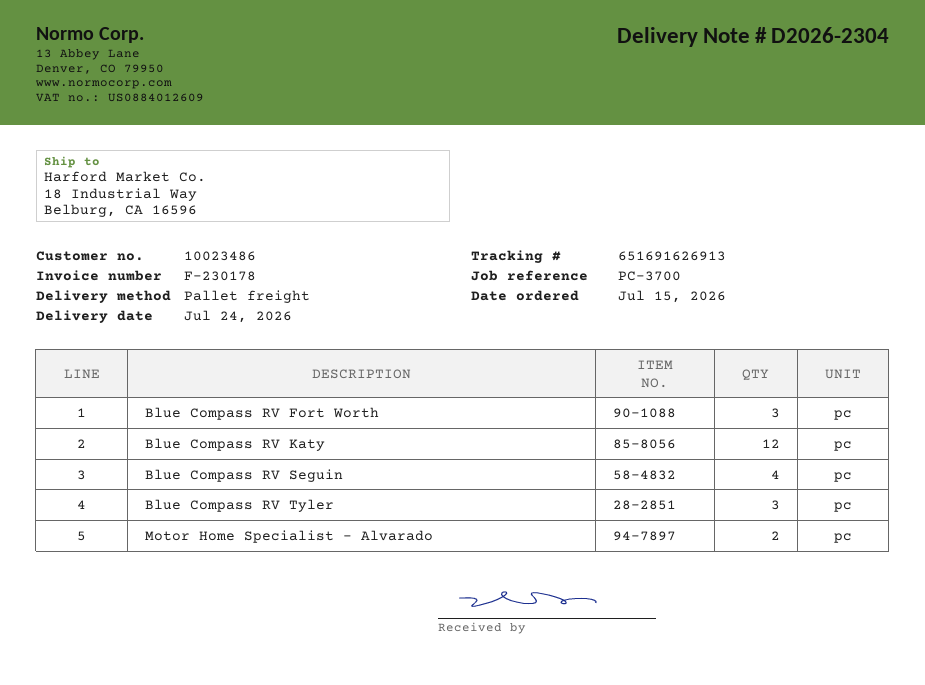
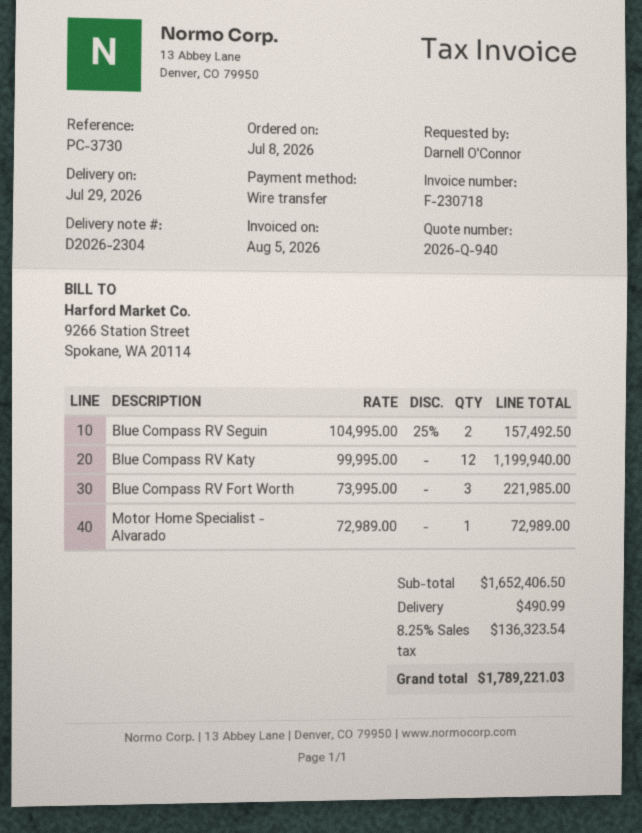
order date: 2026-07-15 -> 2026-07-08
delivery date: 2026-07-24 -> 2026-07-29
invoice number: F-230178 -> F-230718
reference: PC-3700 -> PC-3730
Blue Compass RV Seguin: 4 -> 2
Blue Compass RV Tyler: 3 -> none
Motor Home Specialist - Alvarado: 2 -> 1

